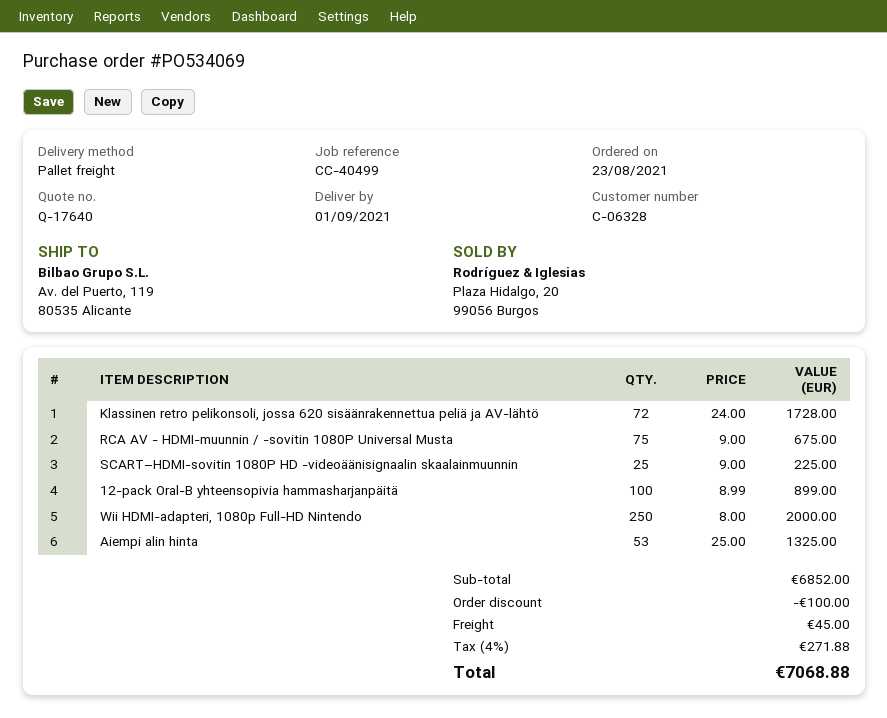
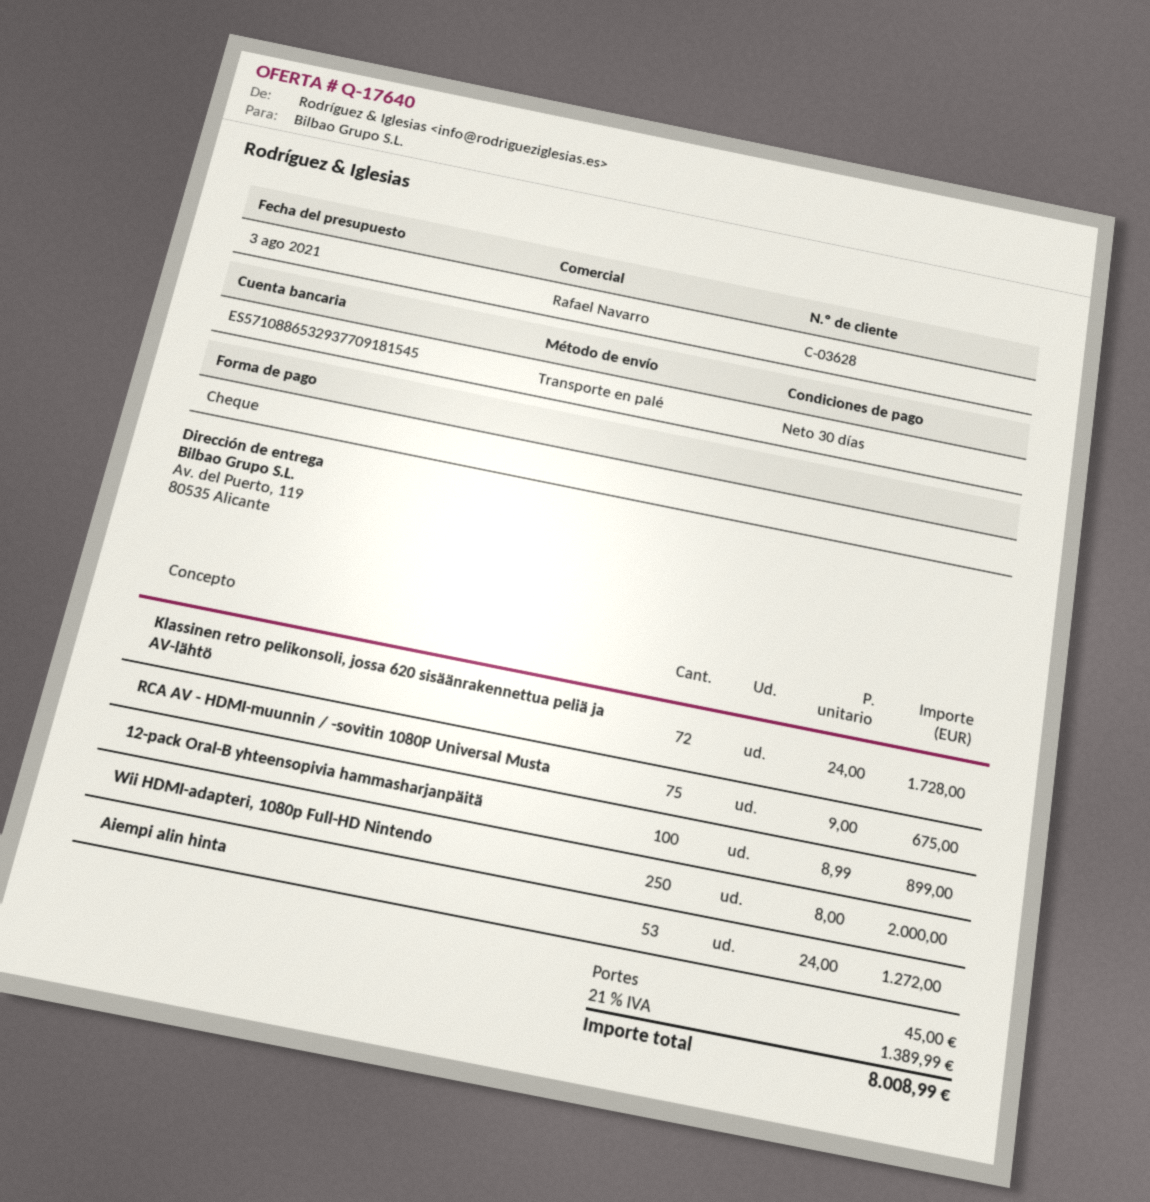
customer number: C-06328 -> C-03628
SCART–HDMI-sovitin 1080P HD -videoäänisignaalin skaalainmuunnin: 25 x 9.00 = 225.00 -> none
Aiempi alin hinta: 53 x 25.00 = 1325.00 -> 53 x 24.00 = 1272.00
discount: 100.00 -> none
tax: 4% = 271.88 -> 21% = 1389.99
total: 7068.88 -> 8008.99

